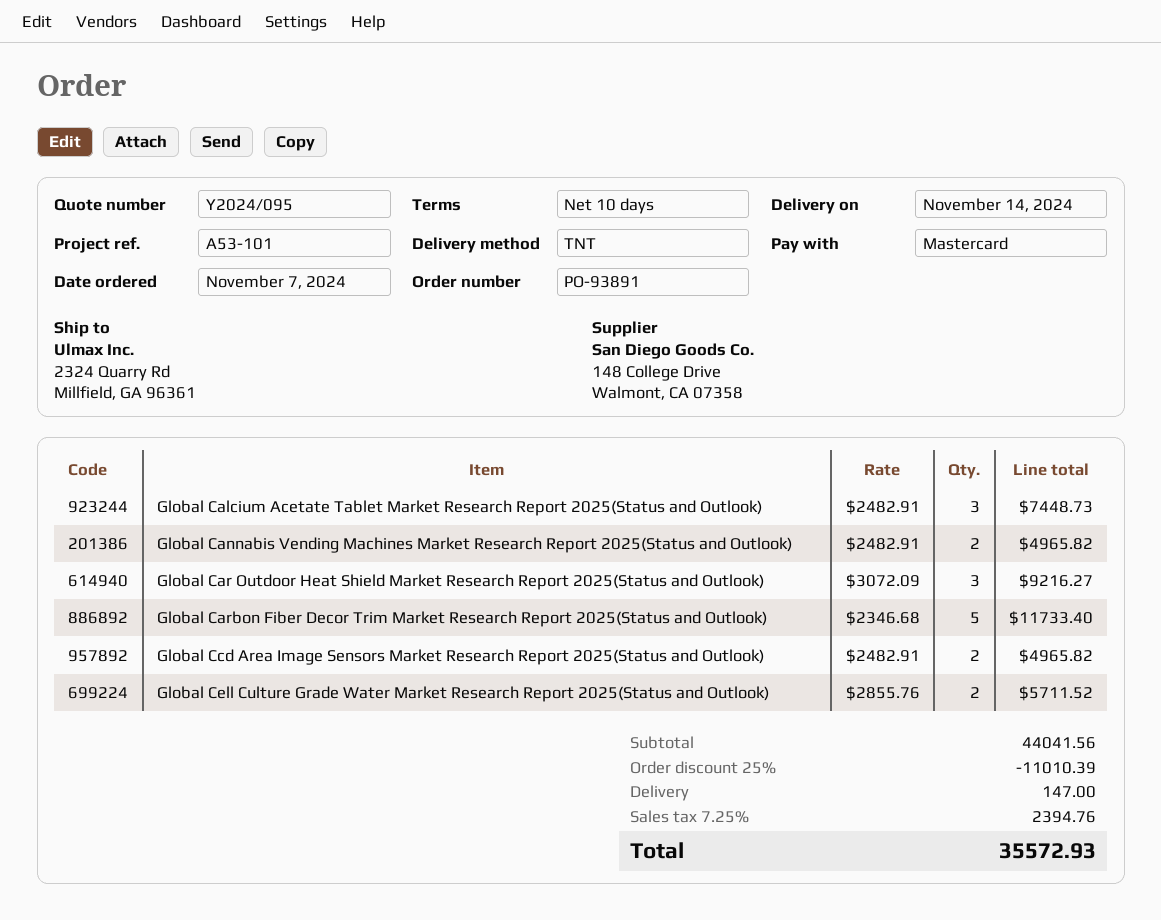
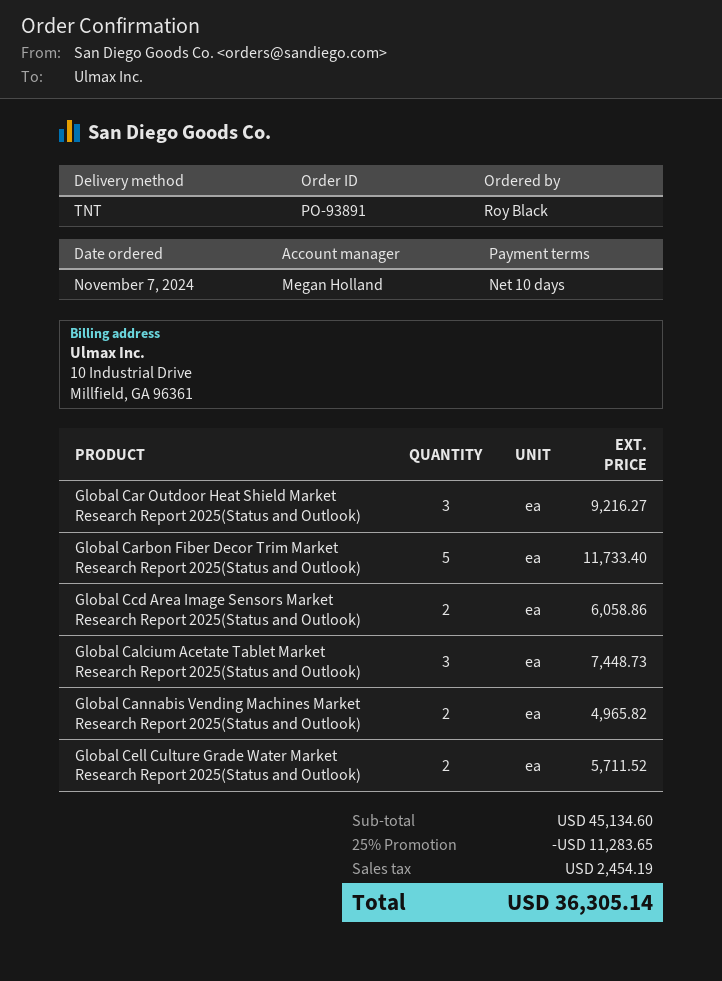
Global Ccd Area Image Sensors Market Research Report 2025(Status and Outlook): 2 for 4965.82 -> 2 for 6058.86
subtotal: 44041.56 -> 45134.60
discount: 25% = 11010.39 -> 25% = 11283.65
shipping: 147.00 -> none
tax: 2394.76 -> 2454.19
total: 35572.93 -> 36305.14

